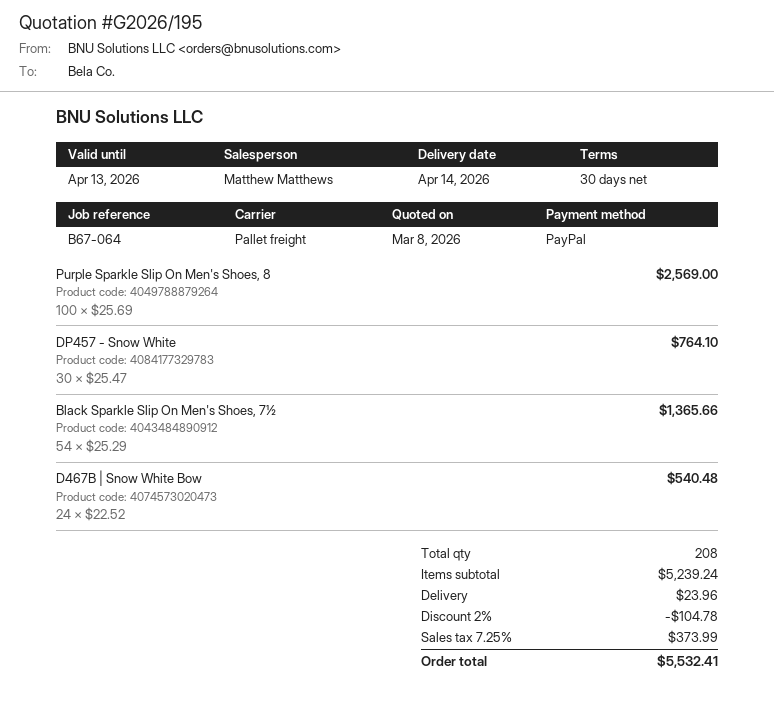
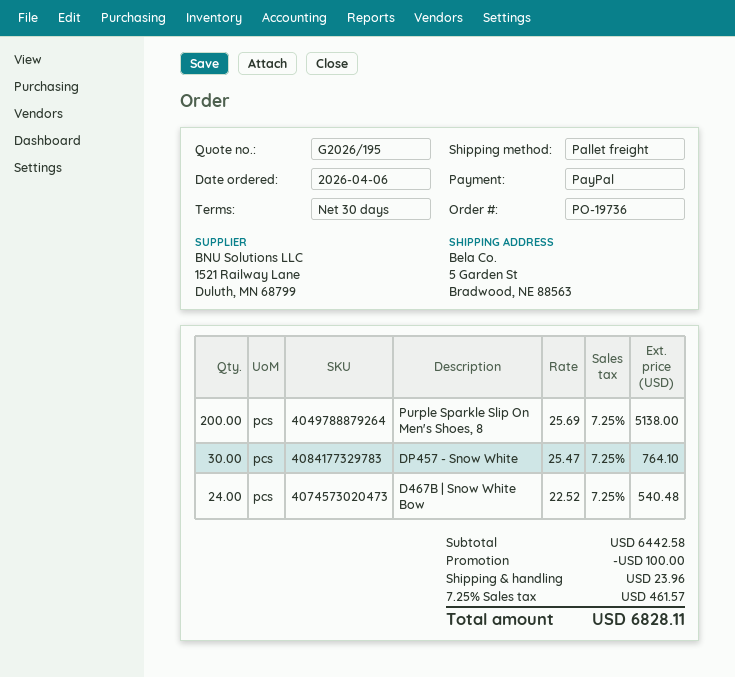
Purple Sparkle Slip On Men's Shoes, 8: 100 x 25.69 = 2569.00 -> 200 x 25.69 = 5138.00
Black Sparkle Slip On Men's Shoes, 7½: 54 x 25.29 = 1365.66 -> none
subtotal: 5239.24 -> 6442.58
discount: 104.78 -> 100.00
tax: 7.25% = 373.99 -> 7.25% = 461.57
total: 5532.41 -> 6828.11

